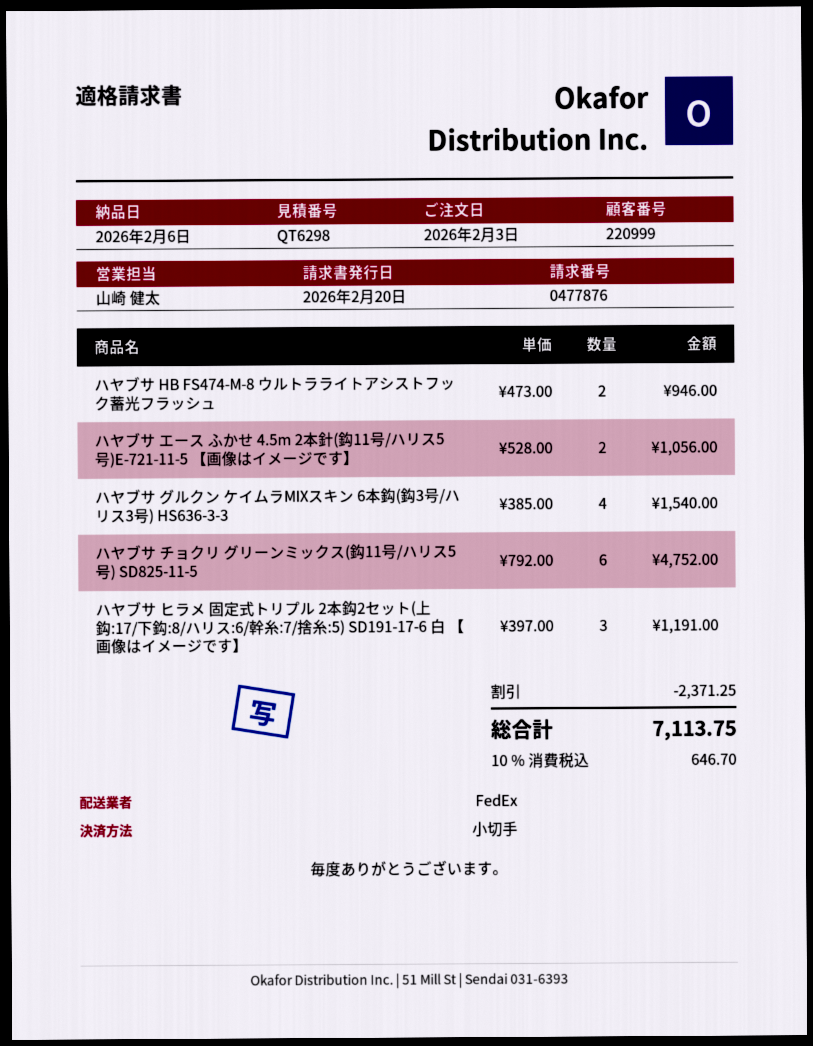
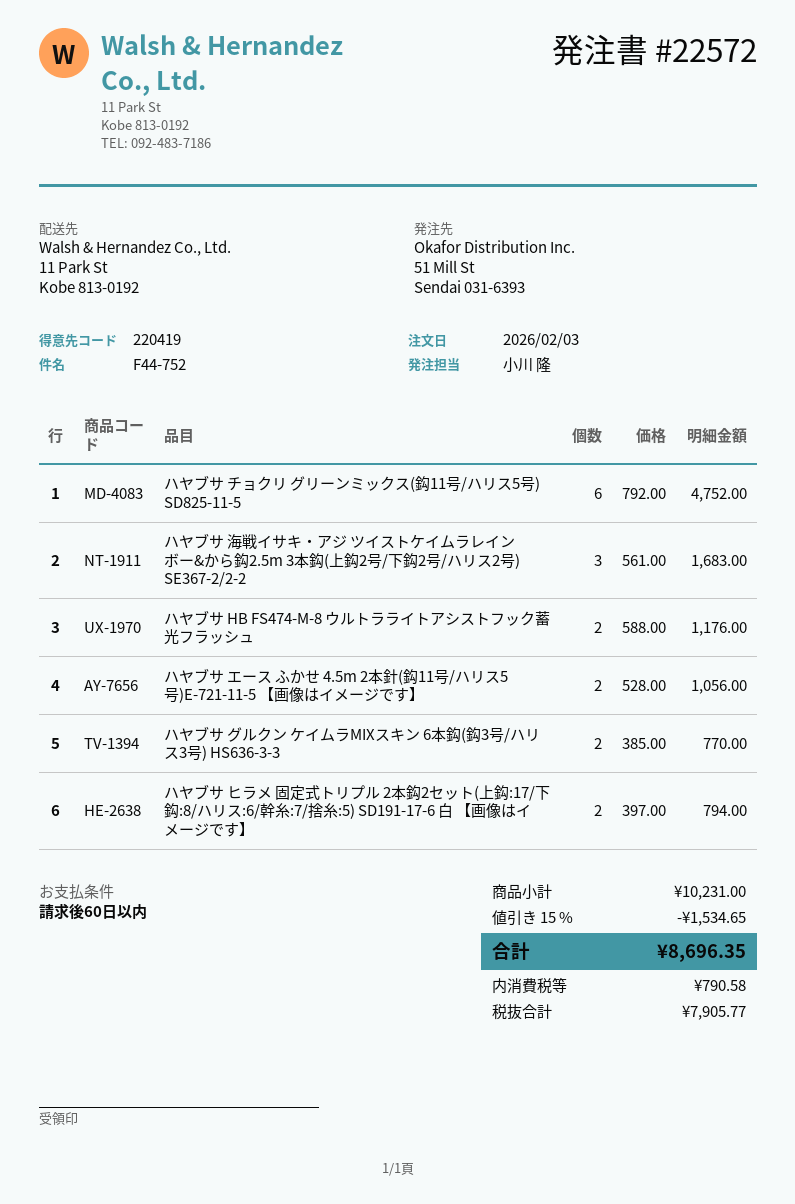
customer number: 220999 -> 220419
ハヤブサ HB FS474-M-8 ウルトラライトアシストフック蓄光フラッシュ: 2 x 473.00 = 946.00 -> 2 x 588.00 = 1176.00
ハヤブサ グルクン ケイムラMIXスキン 6本鈎(鈎3号/ハリス3号) HS636-3-3: 4 x 385.00 = 1540.00 -> 2 x 385.00 = 770.00
ハヤブサ ヒラメ 固定式トリプル 2本鈎2セット(上鈎:17/下鈎:8/ハリス:6/幹糸:7/捨糸:5) SD191-17-6 白 【画像はイメージです】: 3 x 397.00 = 1191.00 -> 2 x 397.00 = 794.00
ハヤブサ 海戦イサキ・アジ ツイストケイムラレインボー&から鈎2.5m 3本鈎(上鈎2号/下鈎2号/ハリス2号) SE367-2/2-2: none -> 3 x 561.00 = 1683.00
discount: 2371.25 -> 1534.65
tax: 646.70 -> 790.58
total: 7113.75 -> 8696.35

